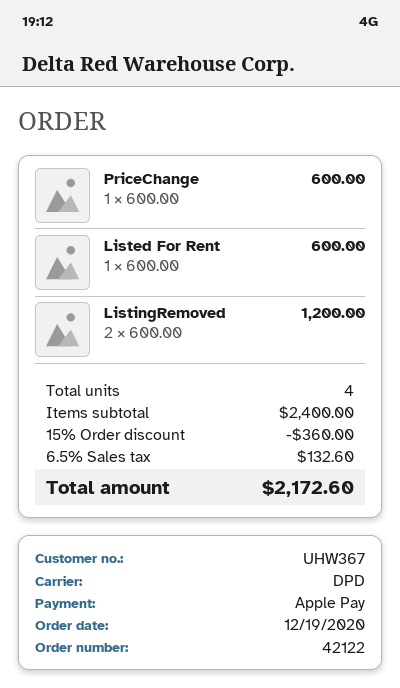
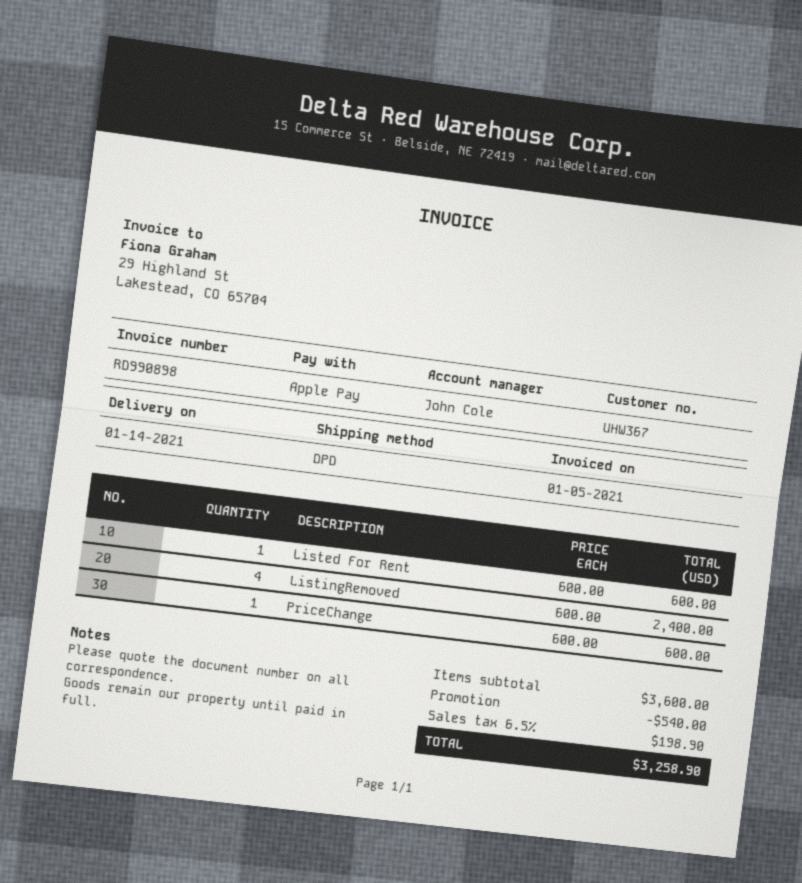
ListingRemoved: 2 x 600.00 = 1200.00 -> 4 x 600.00 = 2400.00
subtotal: 2400.00 -> 3600.00
discount: 360.00 -> 540.00
tax: 6.5% = 132.60 -> 6.5% = 198.90
total: 2172.60 -> 3258.90

